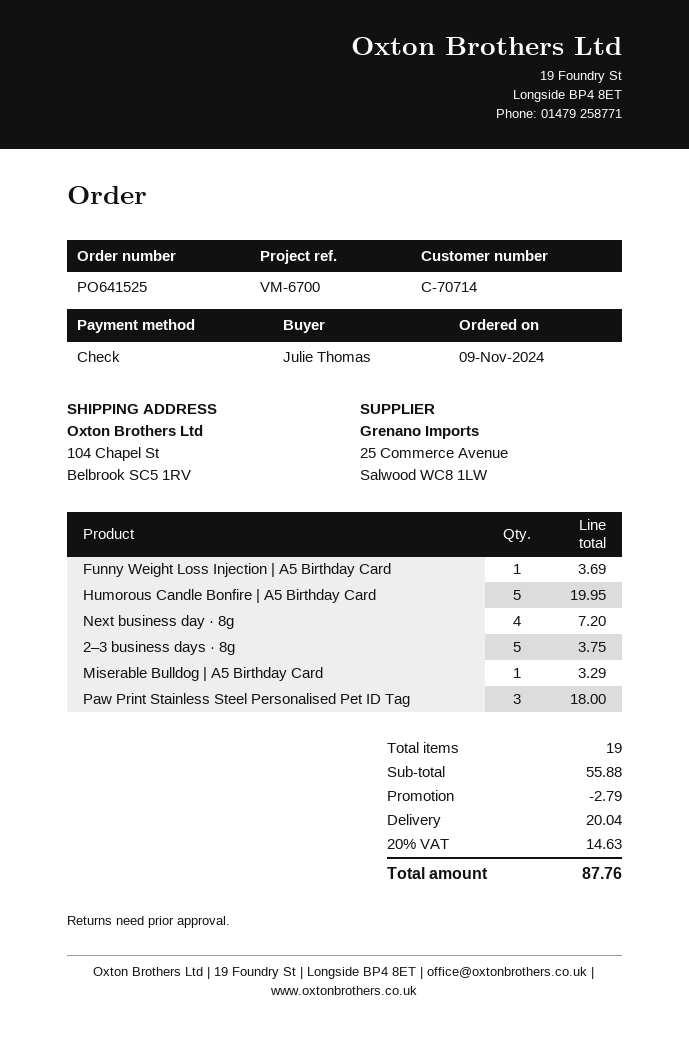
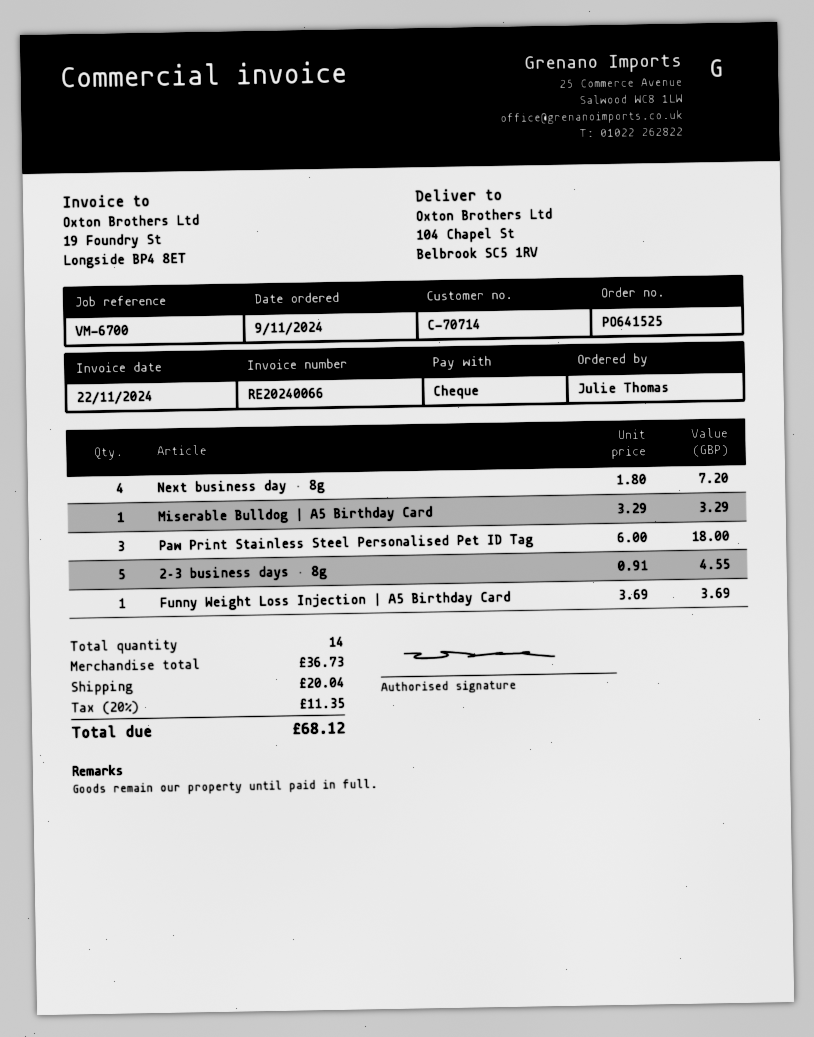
Humorous Candle Bonfire | A5 Birthday Card: 5 for 19.95 -> none
2–3 business days · 8g: 5 for 3.75 -> 5 for 4.55
total quantity: 19 -> 14
subtotal: 55.88 -> 36.73
discount: 2.79 -> none
tax: 20% = 14.63 -> 20% = 11.35
total: 87.76 -> 68.12

